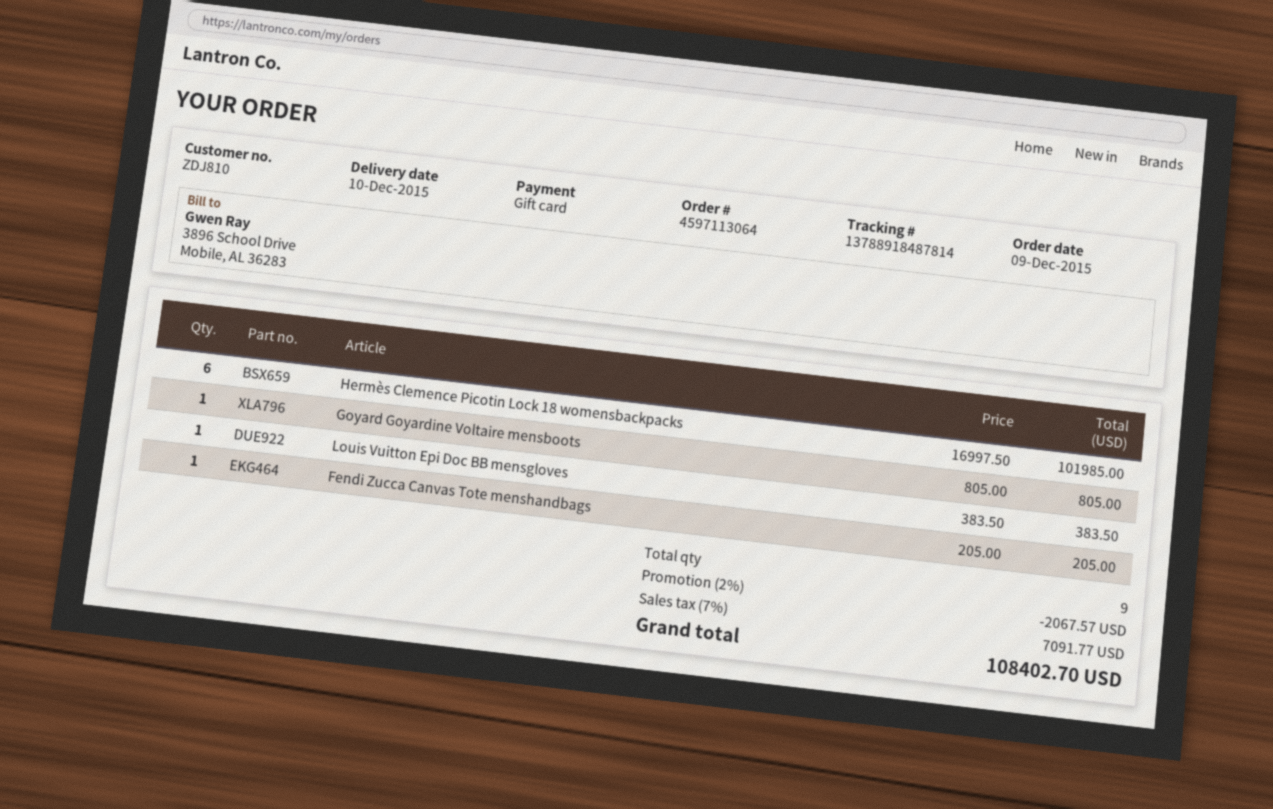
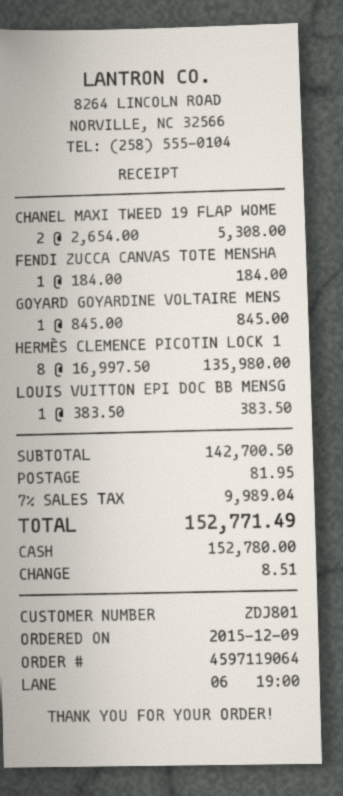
order number: 4597113064 -> 4597119064
customer number: ZDJ810 -> ZDJ801
payment method: gift card -> cash
Hermès Clemence Picotin Lock 18 womensbackpacks: 6 x 16997.50 = 101985.00 -> 8 x 16997.50 = 135980.00
Goyard Goyardine Voltaire mensboots: 1 x 805.00 = 805.00 -> 1 x 845.00 = 845.00
Fendi Zucca Canvas Tote menshandbags: 1 x 205.00 = 205.00 -> 1 x 184.00 = 184.00
CHANEL MAXI TWEED 19 FLAP WOME: none -> 2 x 2654.00 = 5308.00
discount: 2% = 2067.57 -> none
shipping: none -> 81.95
tax: 7% = 7091.77 -> 7% = 9989.04
total: 108402.70 -> 152771.49

